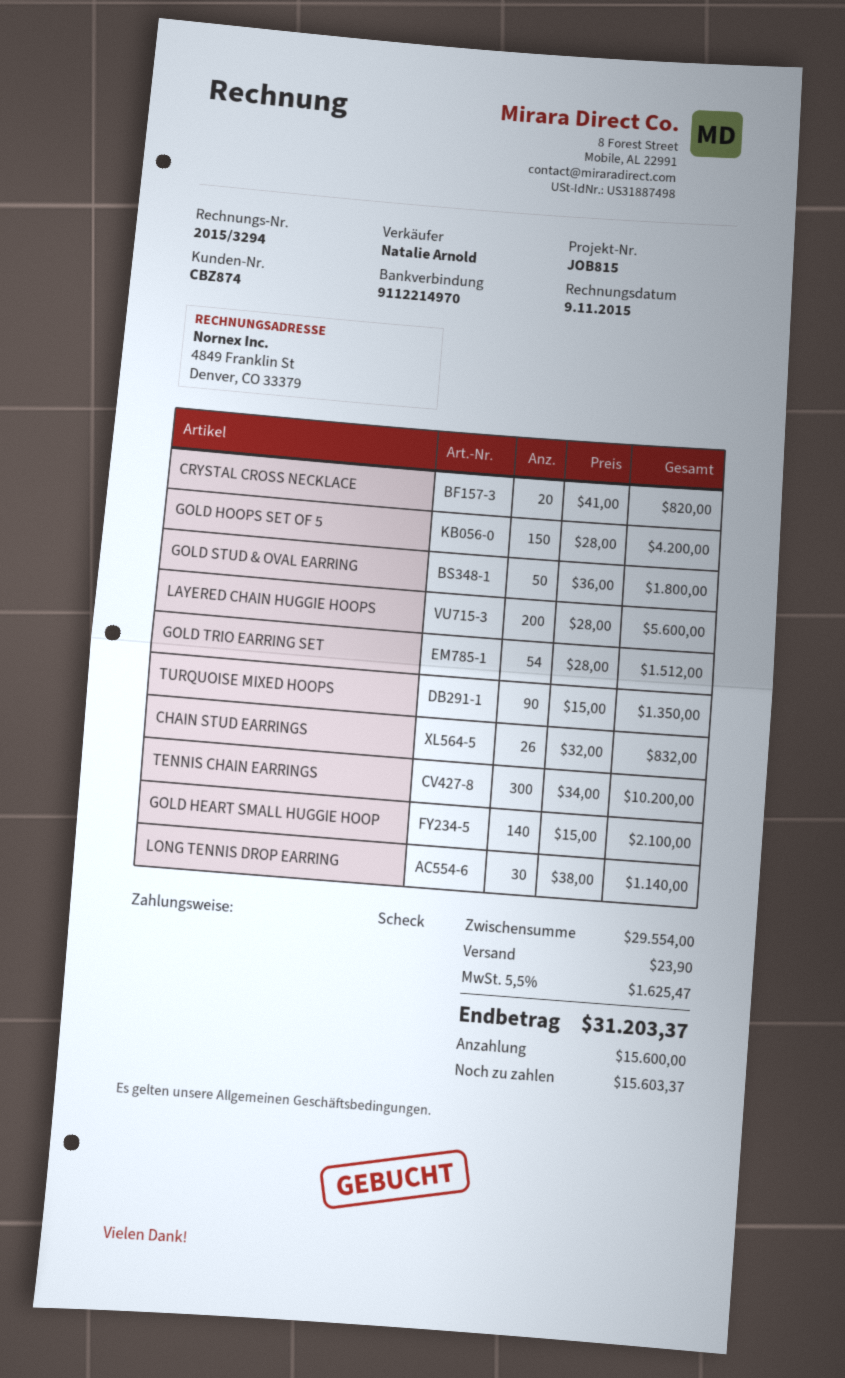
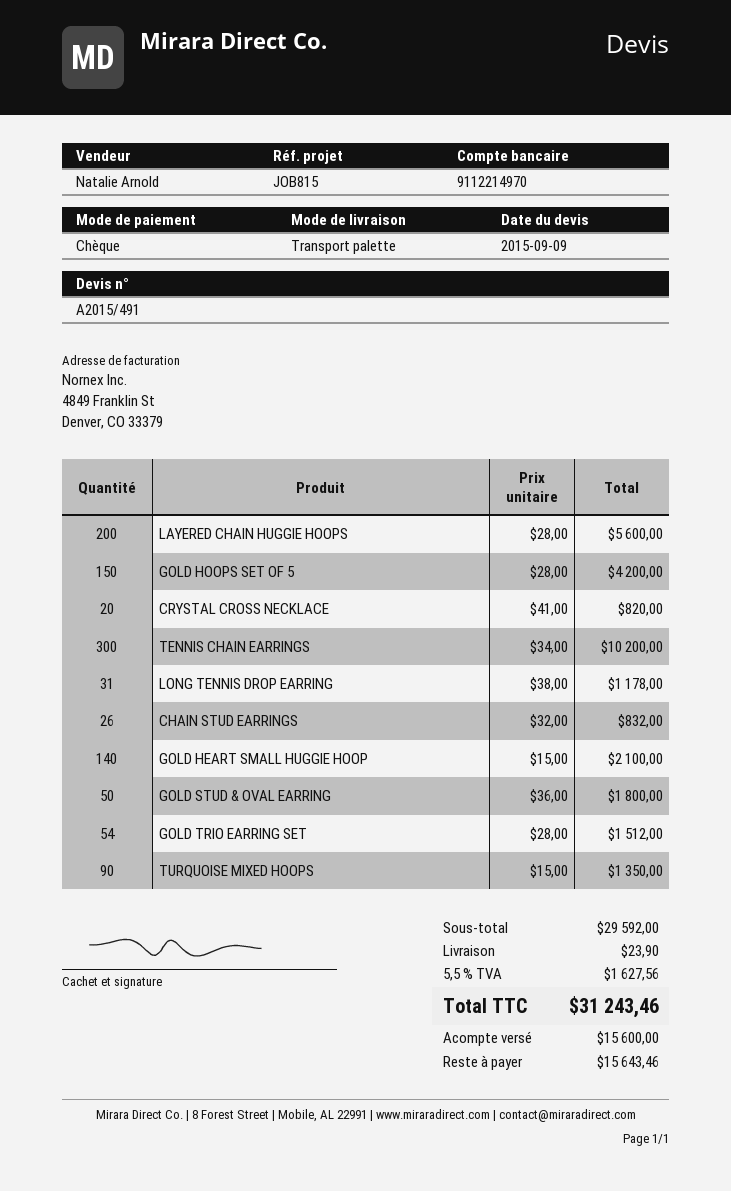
LONG TENNIS DROP EARRING: 30 x 38.00 = 1140.00 -> 31 x 38.00 = 1178.00
subtotal: 29554.00 -> 29592.00
tax: 5.5% = 1625.47 -> 5.5% = 1627.56
total: 31203.37 -> 31243.46
balance: 15603.37 -> 15643.46

